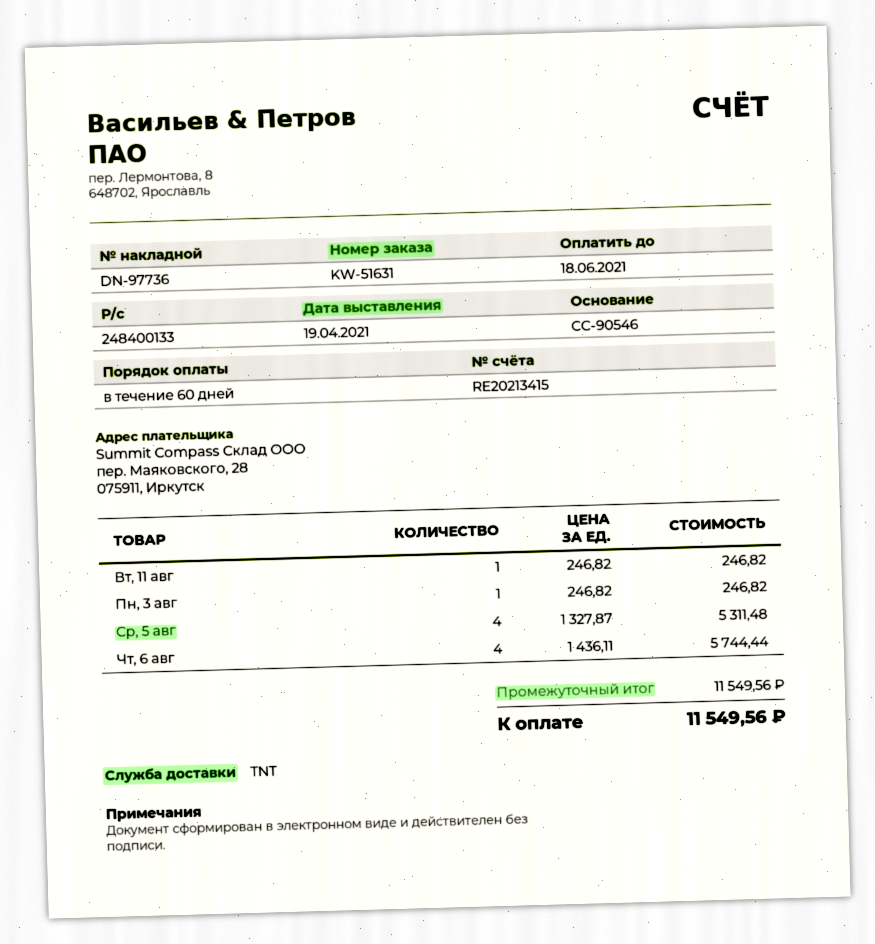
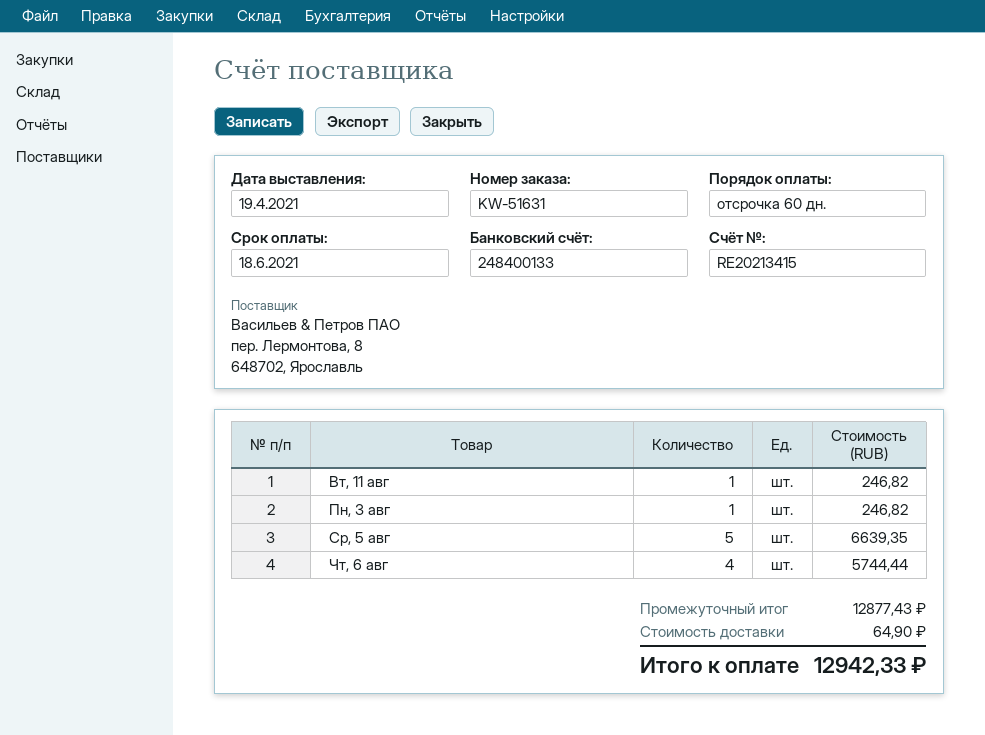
Ср, 5 авг: 4 for 5311.48 -> 5 for 6639.35
subtotal: 11549.56 -> 12877.43
shipping: none -> 64.90
total: 11549.56 -> 12942.33

